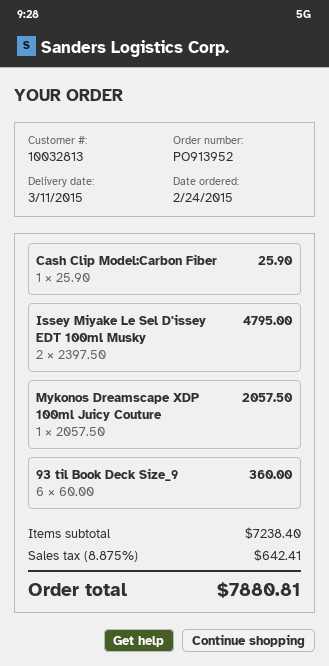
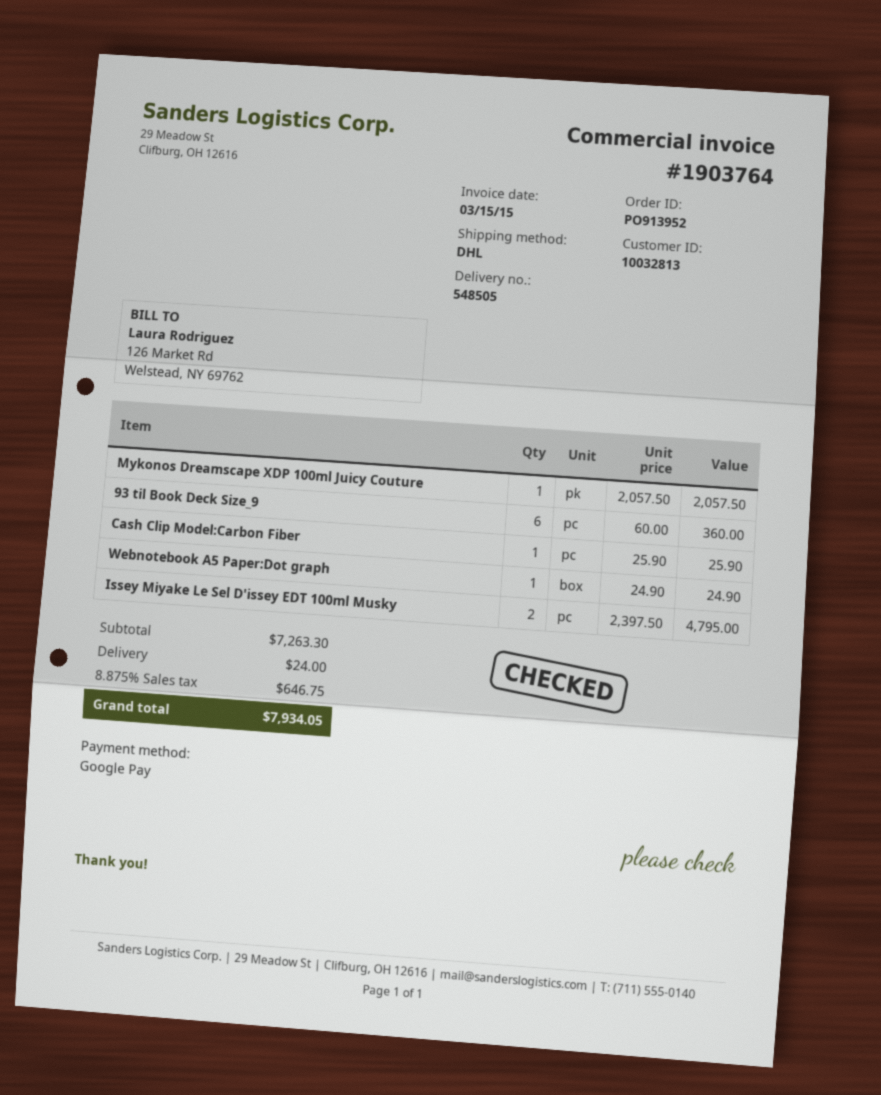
Webnotebook A5 Paper:Dot graph: none -> 1 x 24.90 = 24.90
subtotal: 7238.40 -> 7263.30
shipping: none -> 24.00
tax: 8.875% = 642.41 -> 8.875% = 646.75
total: 7880.81 -> 7934.05

